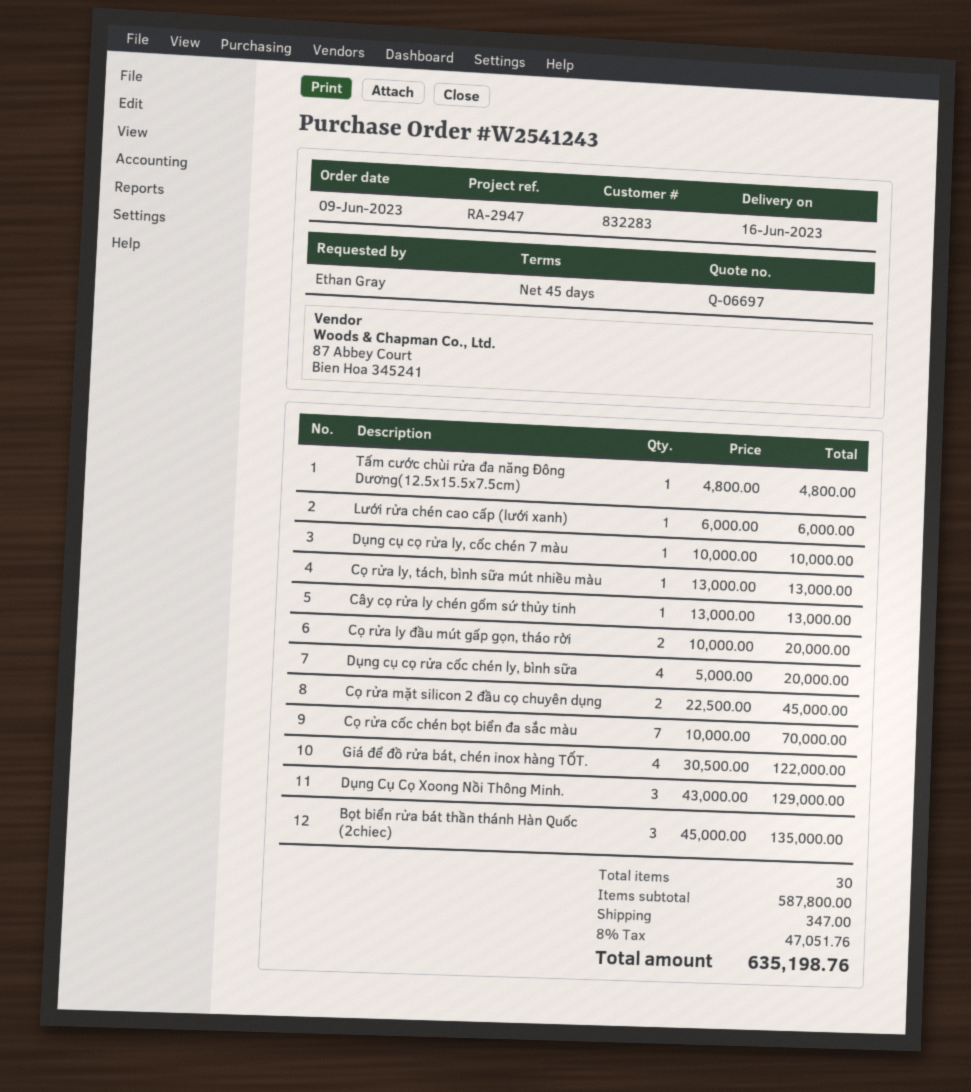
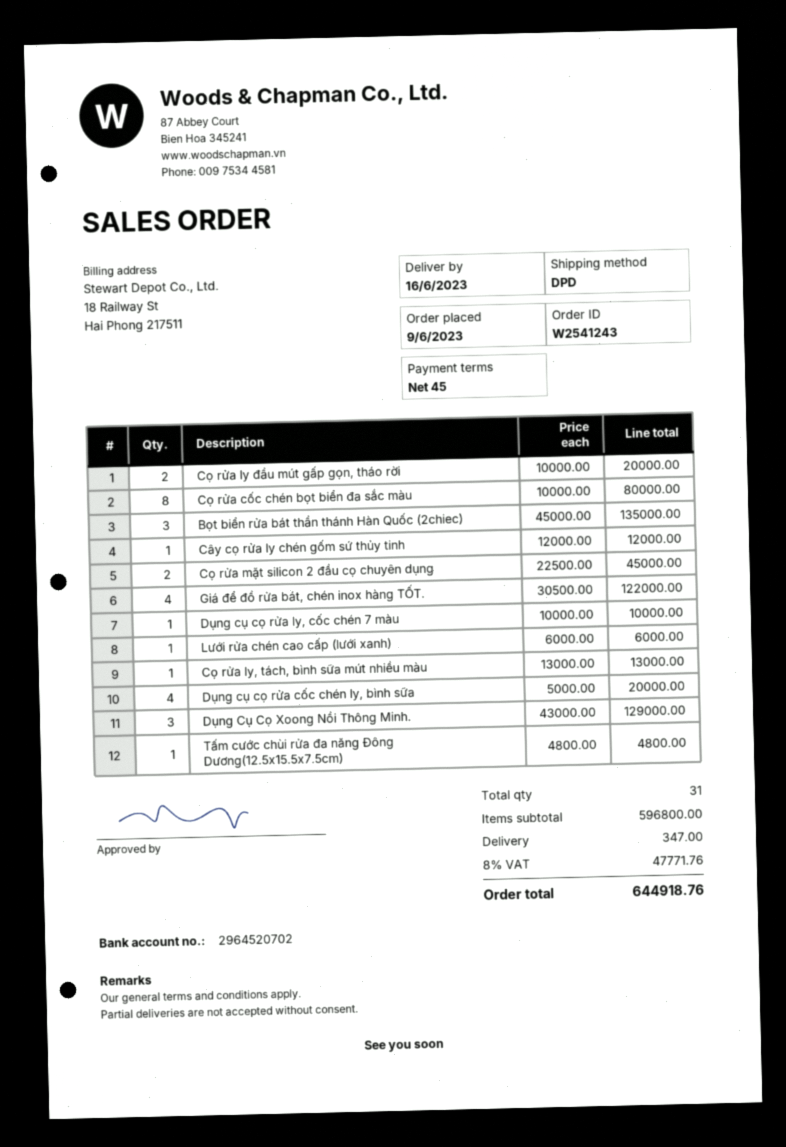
Cây cọ rửa ly chén gốm sứ thủy tinh: 1 x 13000.00 = 13000.00 -> 1 x 12000.00 = 12000.00
Cọ rửa cốc chén bọt biển đa sắc màu: 7 x 10000.00 = 70000.00 -> 8 x 10000.00 = 80000.00
total quantity: 30 -> 31
subtotal: 587800.00 -> 596800.00
tax: 8% = 47051.76 -> 8% = 47771.76
total: 635198.76 -> 644918.76

